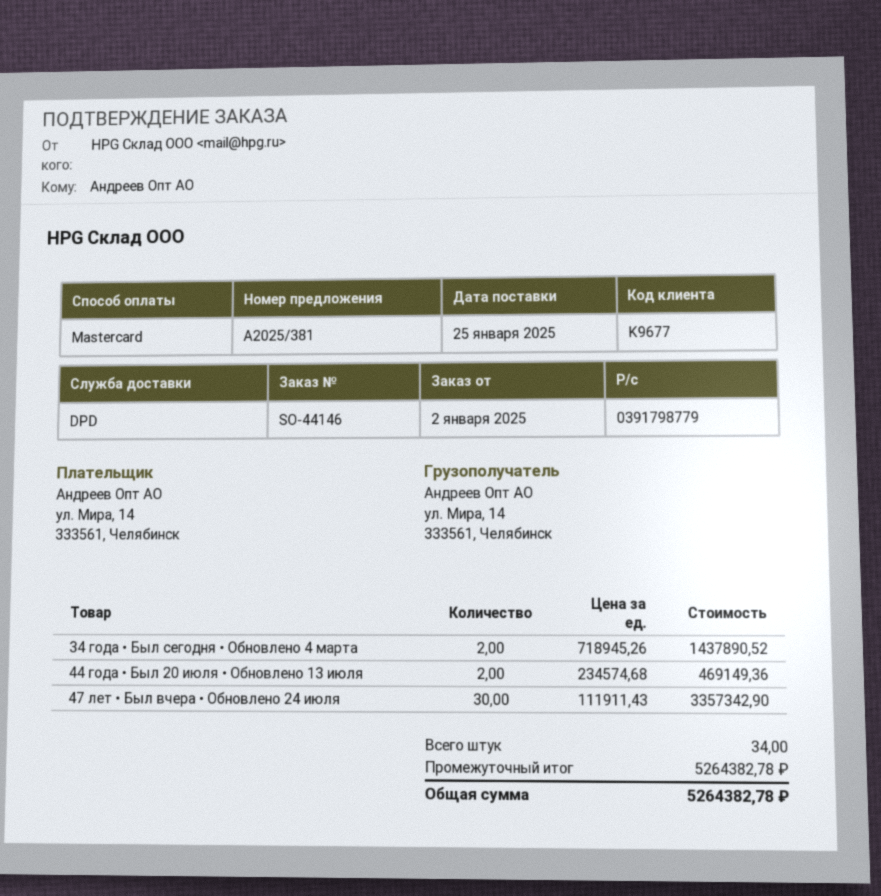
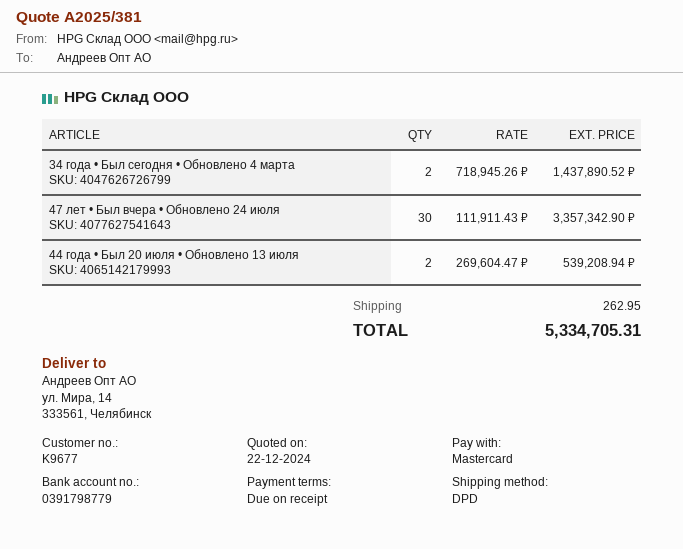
44 года • Был 20 июля • Обновлено 13 июля: 2 x 234574.68 = 469149.36 -> 2 x 269604.47 = 539208.94
shipping: none -> 262.95
total: 5264382.78 -> 5334705.31

